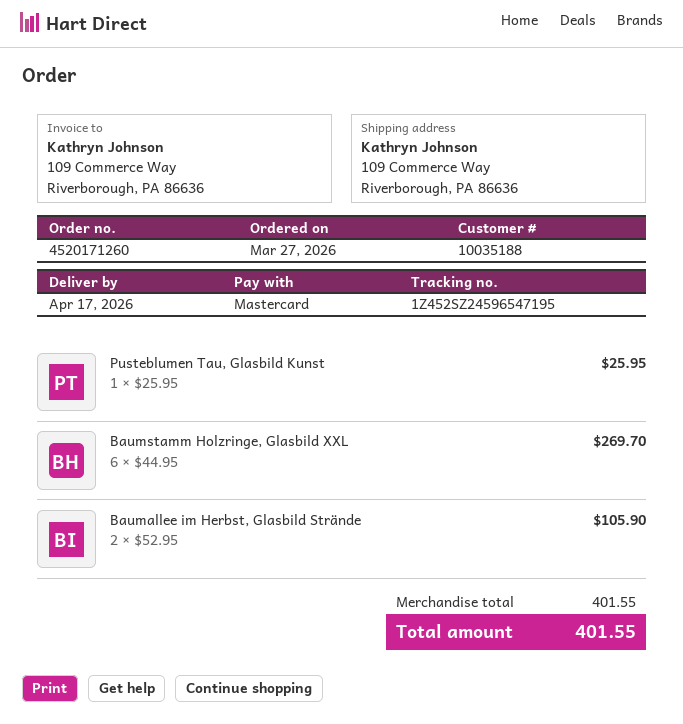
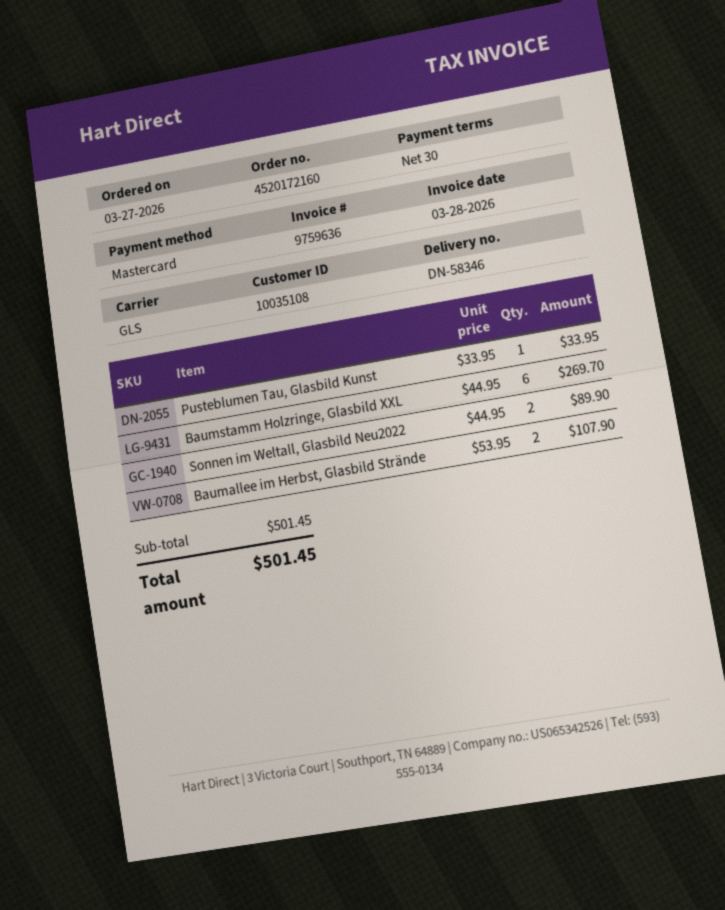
order number: 4520171260 -> 4520172160
customer number: 10035188 -> 10035108
Pusteblumen Tau, Glasbild Kunst: 1 x 25.95 = 25.95 -> 1 x 33.95 = 33.95
Baumallee im Herbst, Glasbild Strände: 2 x 52.95 = 105.90 -> 2 x 53.95 = 107.90
Sonnen im Weltall, Glasbild Neu2022: none -> 2 x 44.95 = 89.90
subtotal: 401.55 -> 501.45
total: 401.55 -> 501.45

